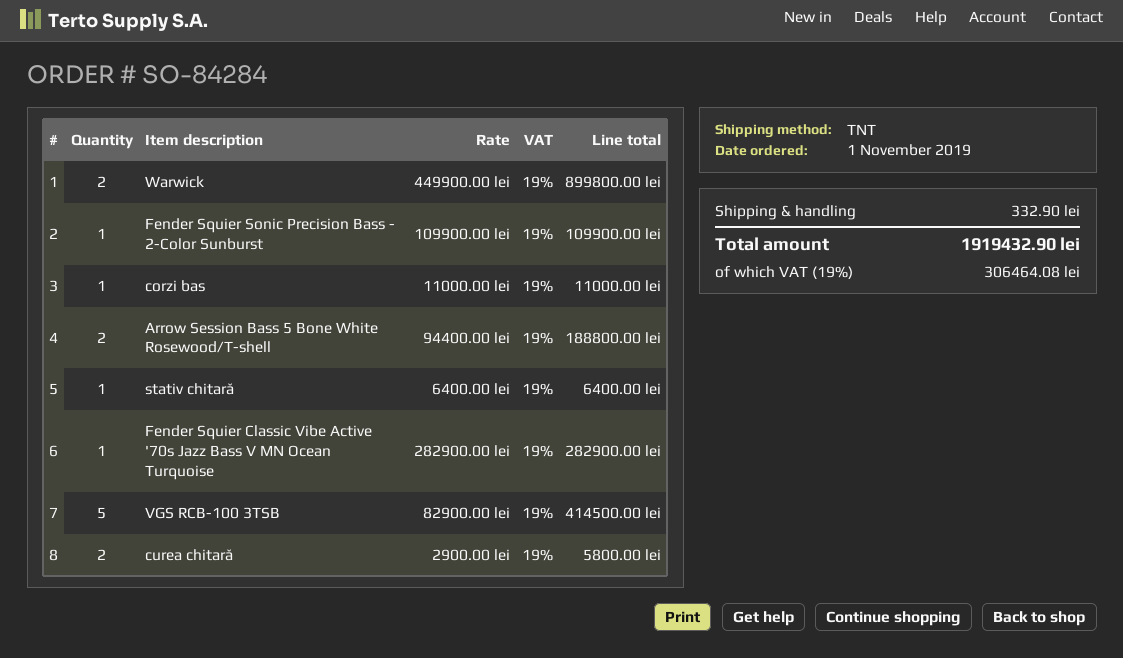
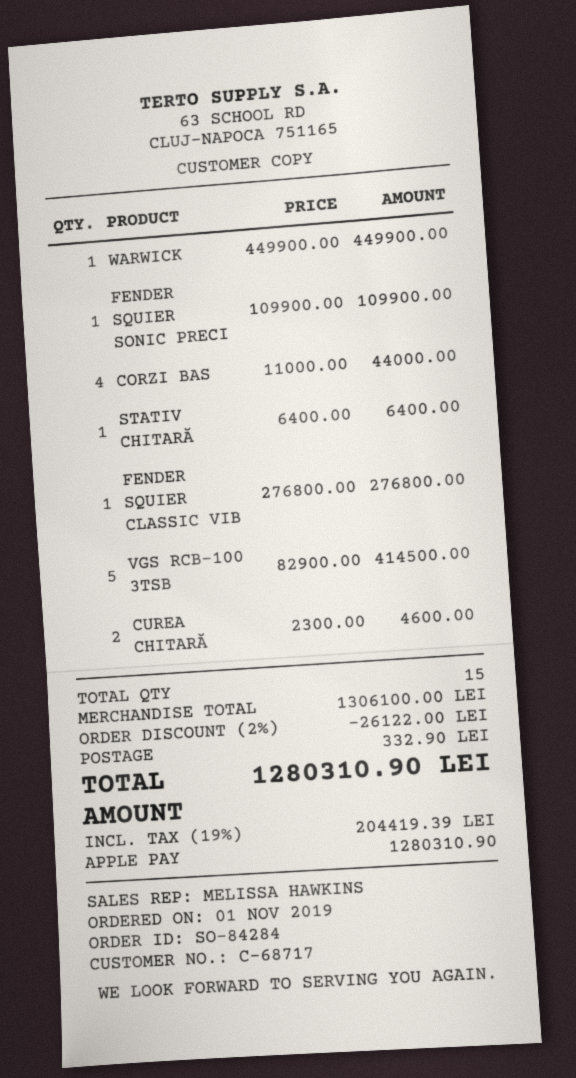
Warwick: 2 x 449900.00 = 899800.00 -> 1 x 449900.00 = 449900.00
corzi bas: 1 x 11000.00 = 11000.00 -> 4 x 11000.00 = 44000.00
Arrow Session Bass 5 Bone White Rosewood/T-shell: 2 x 94400.00 = 188800.00 -> none
Fender Squier Classic Vibe Active '70s Jazz Bass V MN Ocean Turquoise: 1 x 282900.00 = 282900.00 -> 1 x 276800.00 = 276800.00
curea chitară: 2 x 2900.00 = 5800.00 -> 2 x 2300.00 = 4600.00
discount: none -> 2% = 26122.00
tax: 19% = 306464.08 -> 19% = 204419.39
total: 1919432.90 -> 1280310.90

